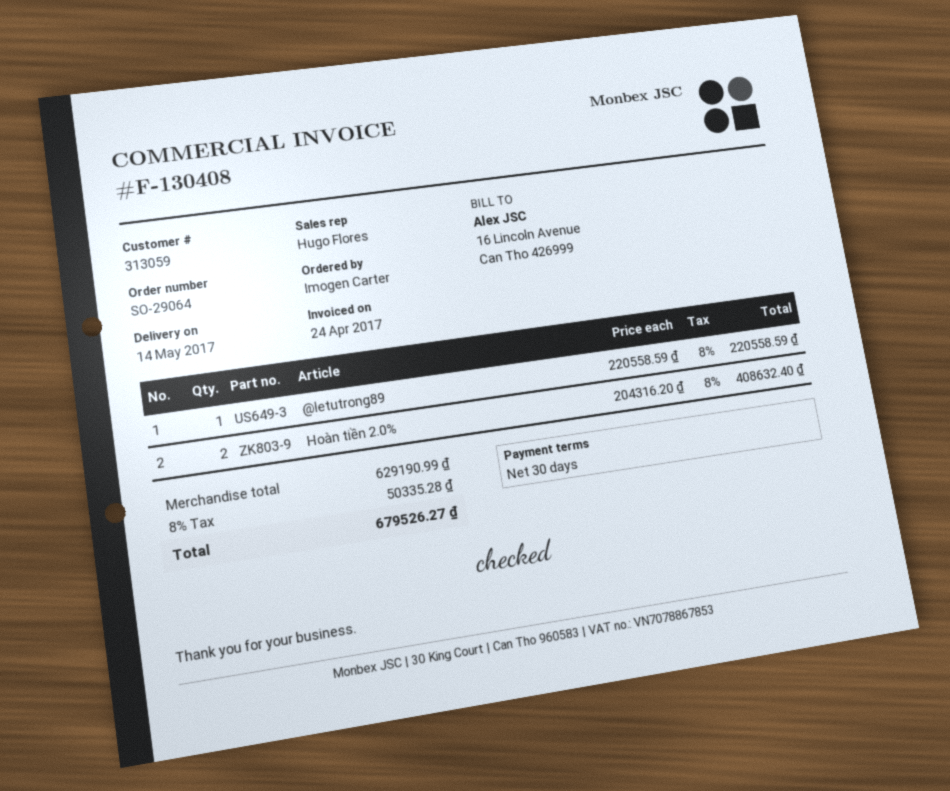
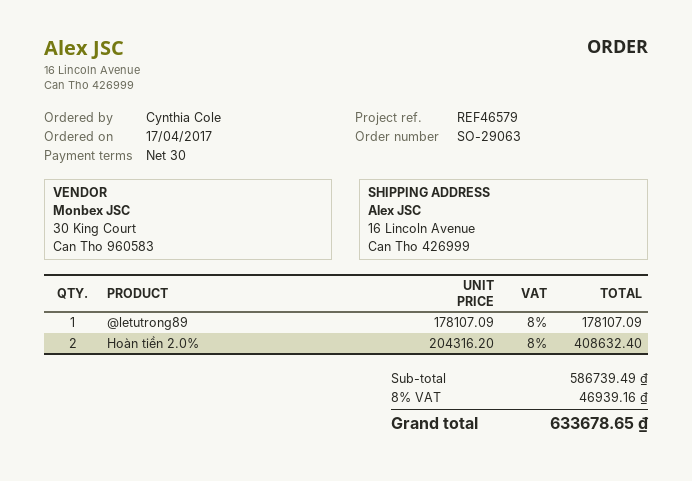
order number: SO-29064 -> SO-29063
ordered by: Imogen Carter -> Cynthia Cole
@letutrong89: 1 x 220558.59 = 220558.59 -> 1 x 178107.09 = 178107.09
subtotal: 629190.99 -> 586739.49
tax: 8% = 50335.28 -> 8% = 46939.16
total: 679526.27 -> 633678.65

